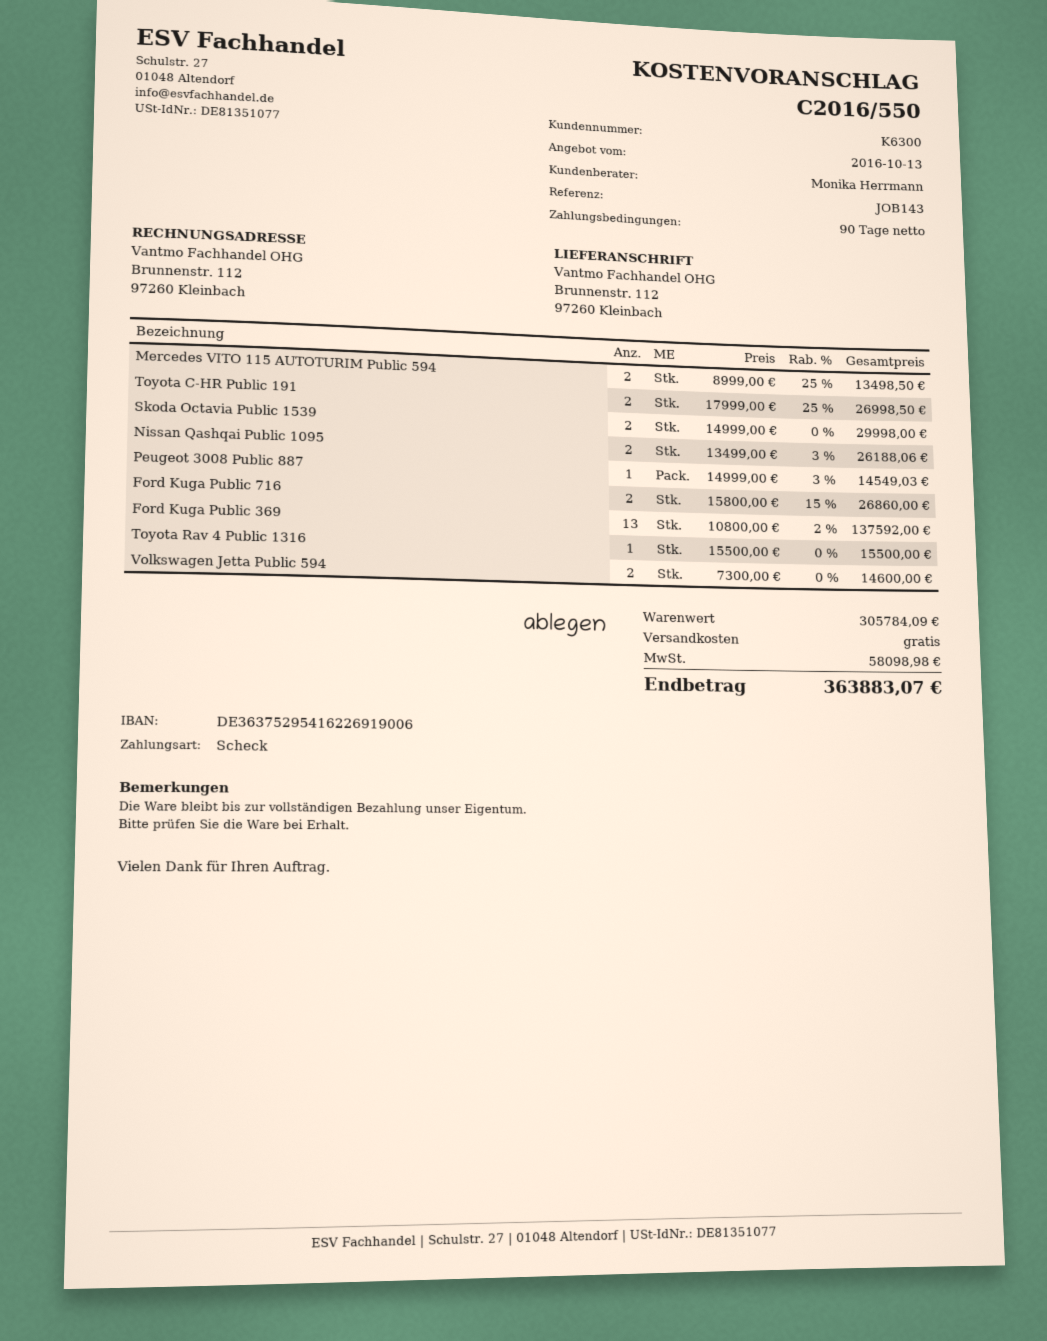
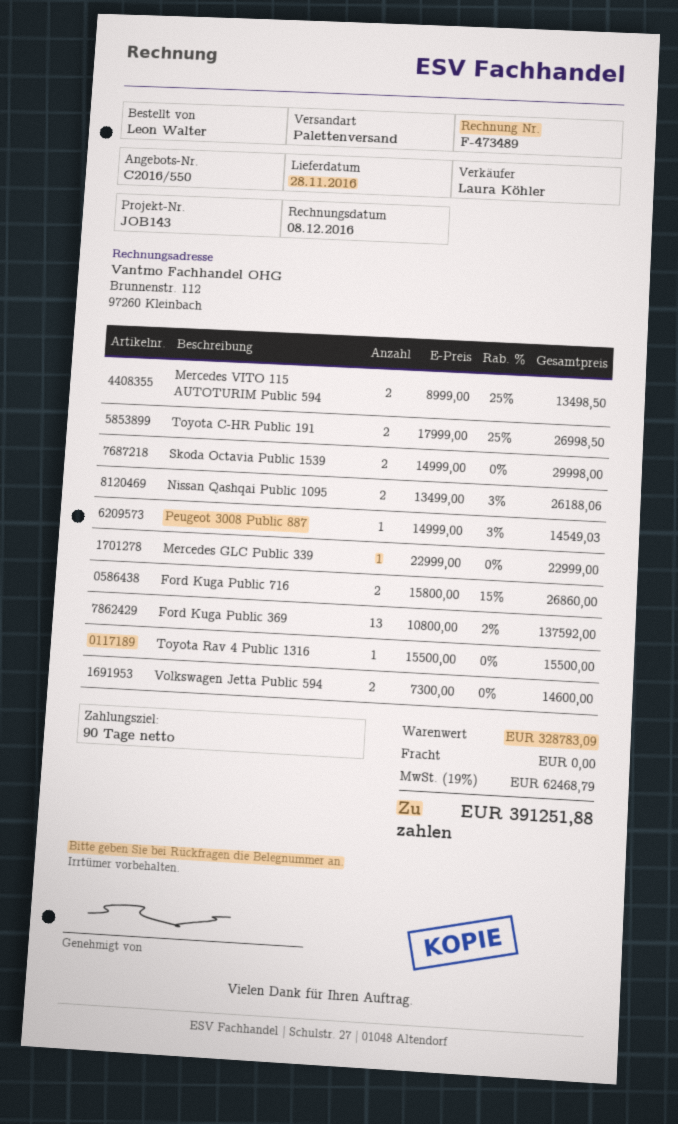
sales rep: Monika Herrmann -> Laura Köhler
Mercedes GLC Public 339: none -> 1 x 22999.00 = 22999.00
subtotal: 305784.09 -> 328783.09
tax: 58098.98 -> 62468.79
total: 363883.07 -> 391251.88

